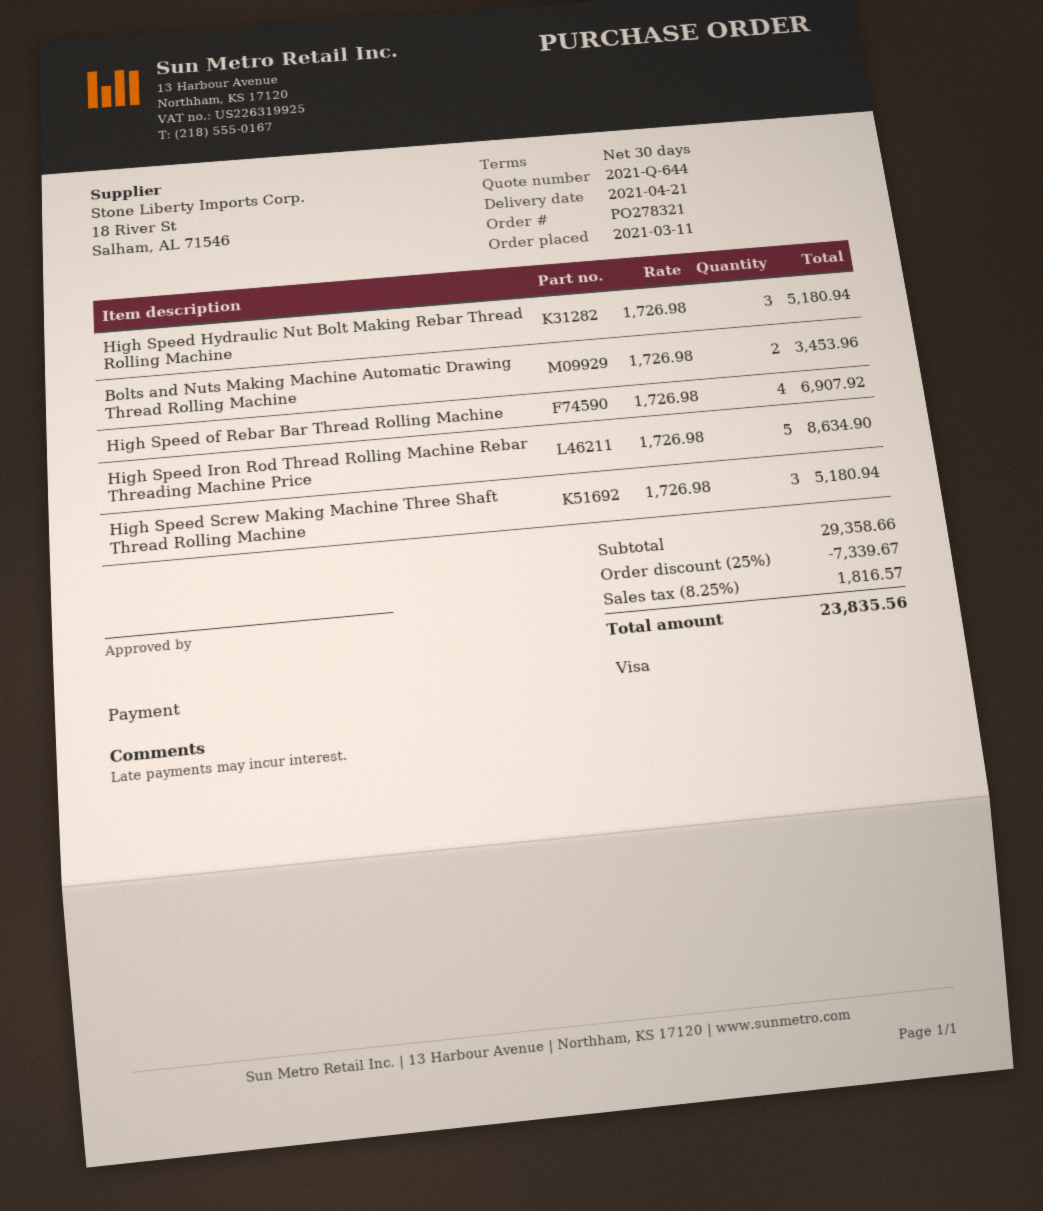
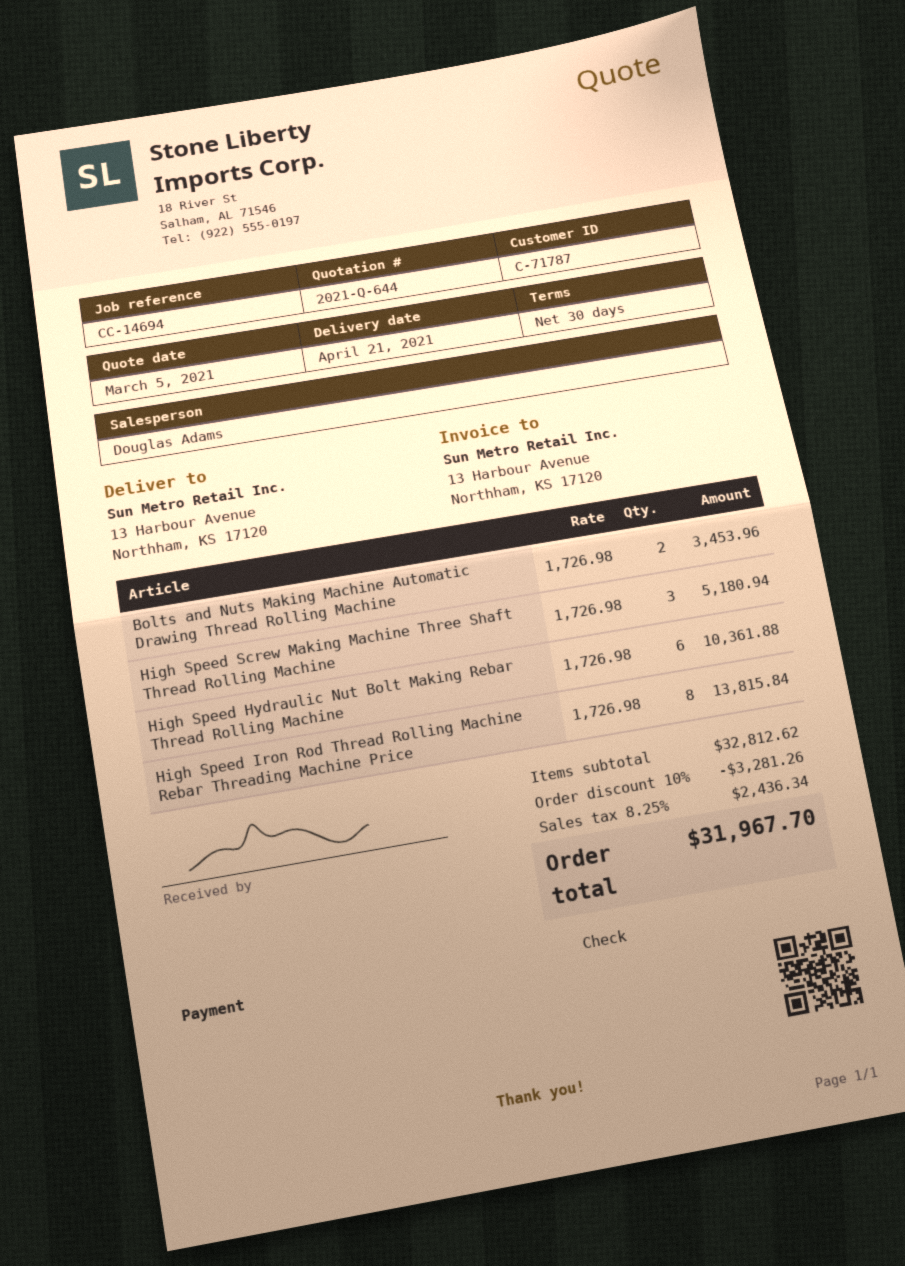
payment method: Visa -> cheque
High Speed Hydraulic Nut Bolt Making Rebar Thread Rolling Machine: 3 x 1726.98 = 5180.94 -> 6 x 1726.98 = 10361.88
High Speed of Rebar Bar Thread Rolling Machine: 4 x 1726.98 = 6907.92 -> none
High Speed Iron Rod Thread Rolling Machine Rebar Threading Machine Price: 5 x 1726.98 = 8634.90 -> 8 x 1726.98 = 13815.84
subtotal: 29358.66 -> 32812.62
discount: 25% = 7339.67 -> 10% = 3281.26
tax: 8.25% = 1816.57 -> 8.25% = 2436.34
total: 23835.56 -> 31967.70

